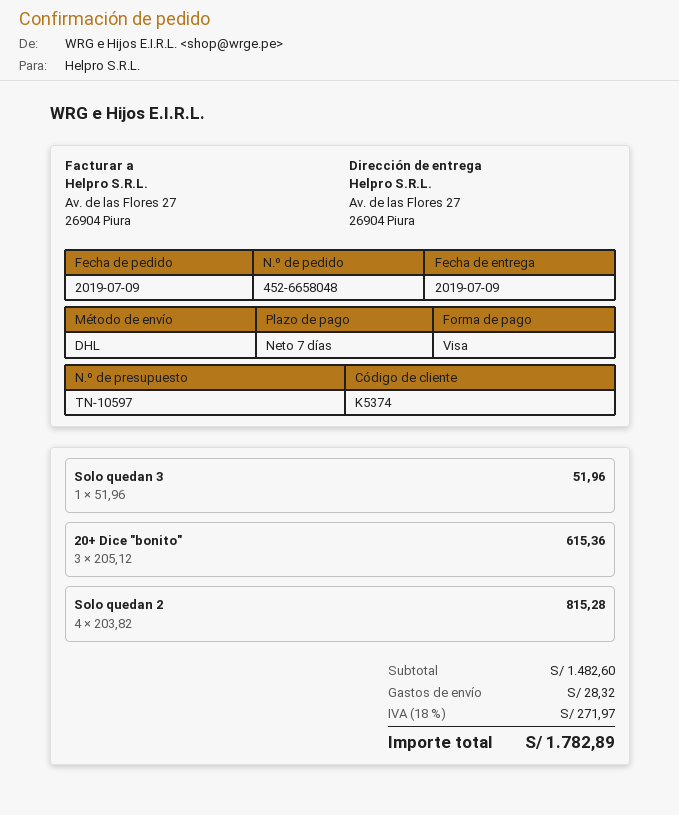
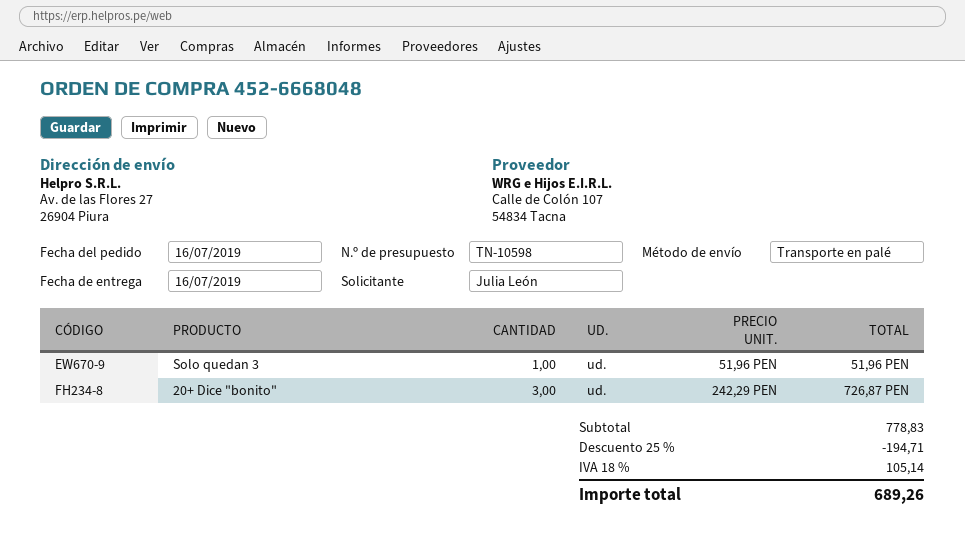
quote number: TN-10597 -> TN-10598
order number: 452-6658048 -> 452-6668048
order date: 2019-07-09 -> 2019-07-16
delivery date: 2019-07-09 -> 2019-07-16
shipping method: DHL -> pallet freight
20+ Dice "bonito": 3 x 205.12 = 615.36 -> 3 x 242.29 = 726.87
Solo quedan 2: 4 x 203.82 = 815.28 -> none
subtotal: 1482.60 -> 778.83
discount: none -> 25% = 194.71
shipping: 28.32 -> none
tax: 18% = 271.97 -> 18% = 105.14
total: 1782.89 -> 689.26

